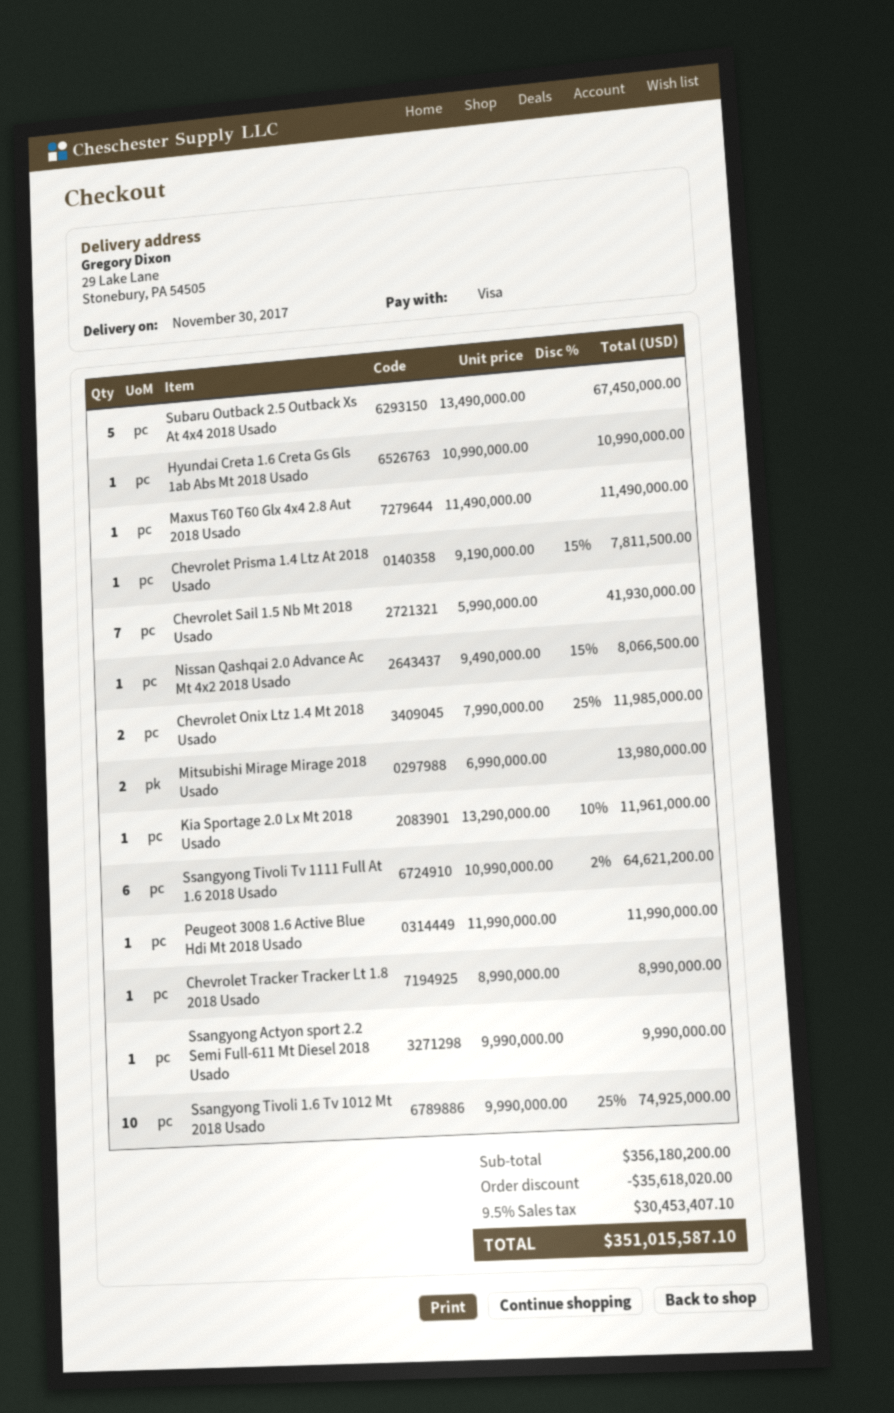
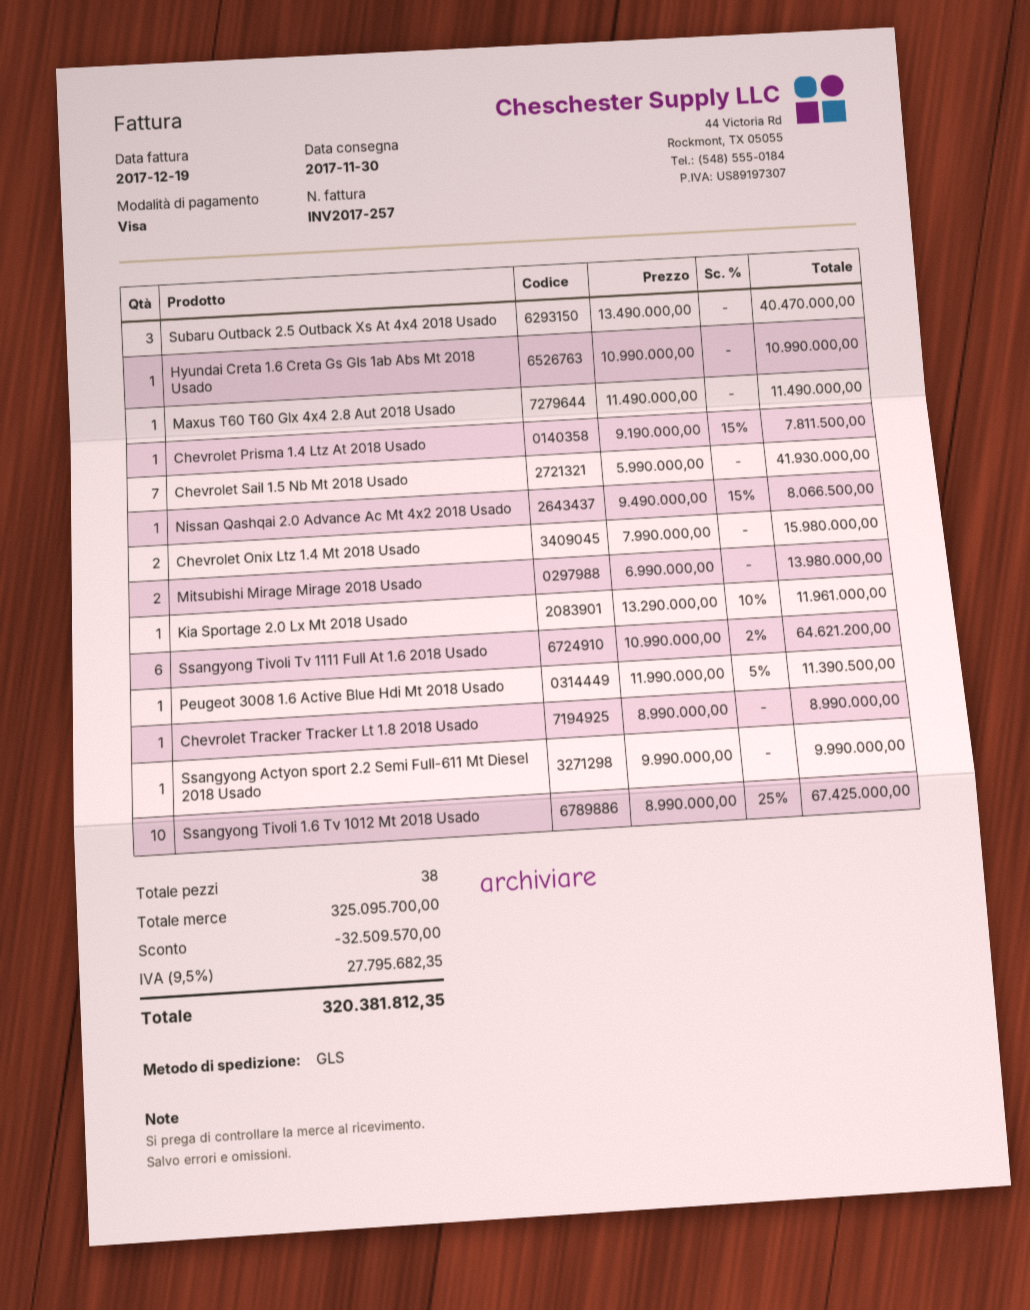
Subaru Outback 2.5 Outback Xs At 4x4 2018 Usado: 5 x 13490000.00 = 67450000.00 -> 3 x 13490000.00 = 40470000.00
Chevrolet Onix Ltz 1.4 Mt 2018 Usado: 2 x 7990000.00 - 25% = 11985000.00 -> 2 x 7990000.00 = 15980000.00
Peugeot 3008 1.6 Active Blue Hdi Mt 2018 Usado: 1 x 11990000.00 = 11990000.00 -> 1 x 11990000.00 - 5% = 11390500.00
Ssangyong Tivoli 1.6 Tv 1012 Mt 2018 Usado: 10 x 9990000.00 - 25% = 74925000.00 -> 10 x 8990000.00 - 25% = 67425000.00
subtotal: 356180200.00 -> 325095700.00
discount: 35618020.00 -> 32509570.00
tax: 9.5% = 30453407.10 -> 9.5% = 27795682.35
total: 351015587.10 -> 320381812.35

